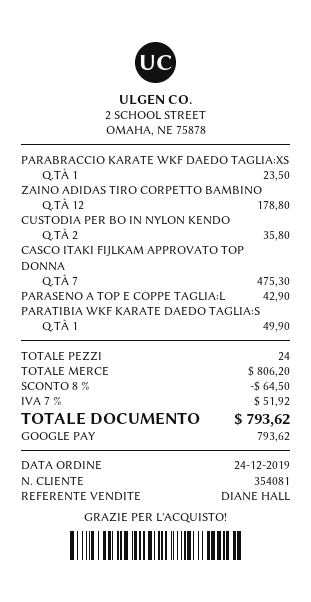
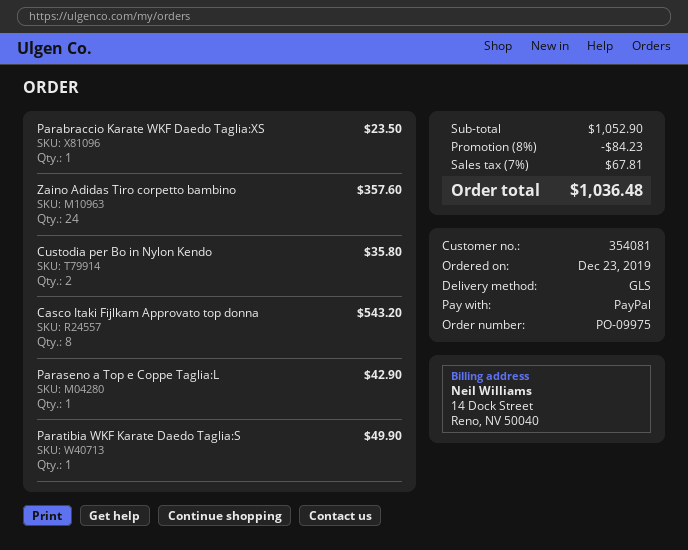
order date: 2019-12-24 -> 2019-12-23
payment method: Google Pay -> PayPal
ZAINO ADIDAS TIRO CORPETTO BAMBINO: 12 for 178.80 -> 24 for 357.60
CASCO ITAKI FIJLKAM APPROVATO TOP DONNA: 7 for 475.30 -> 8 for 543.20
subtotal: 806.20 -> 1052.90
discount: 8% = 64.50 -> 8% = 84.23
tax: 7% = 51.92 -> 7% = 67.81
total: 793.62 -> 1036.48

